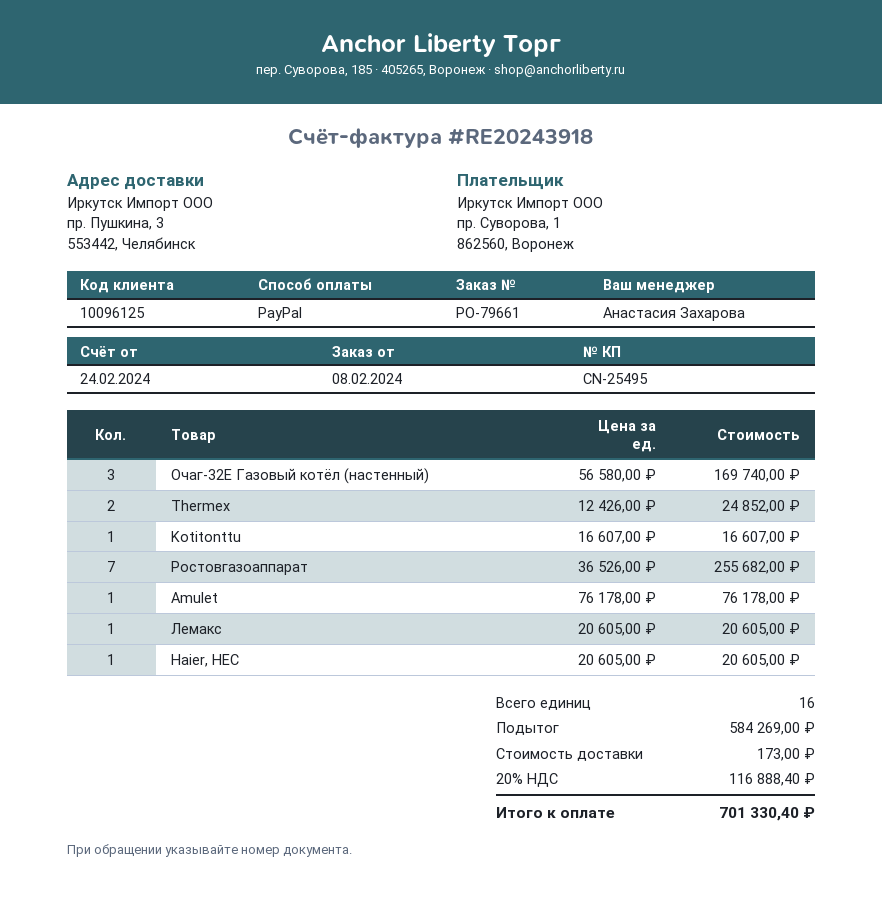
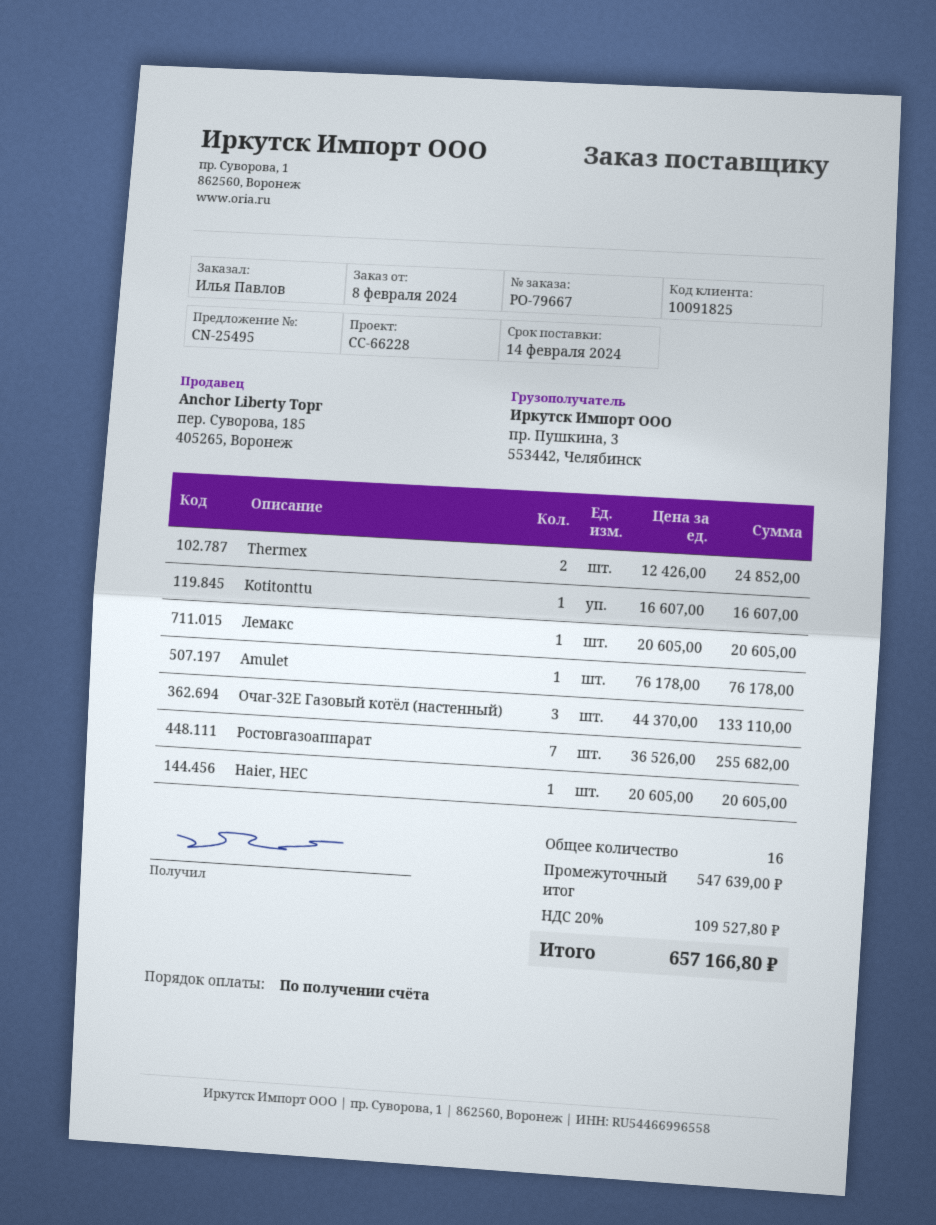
order number: PO-79661 -> PO-79667
customer number: 10096125 -> 10091825
Очаг-32Е Газовый котёл (настенный): 3 x 56580.00 = 169740.00 -> 3 x 44370.00 = 133110.00
subtotal: 584269.00 -> 547639.00
shipping: 173.00 -> none
tax: 20% = 116888.40 -> 20% = 109527.80
total: 701330.40 -> 657166.80

